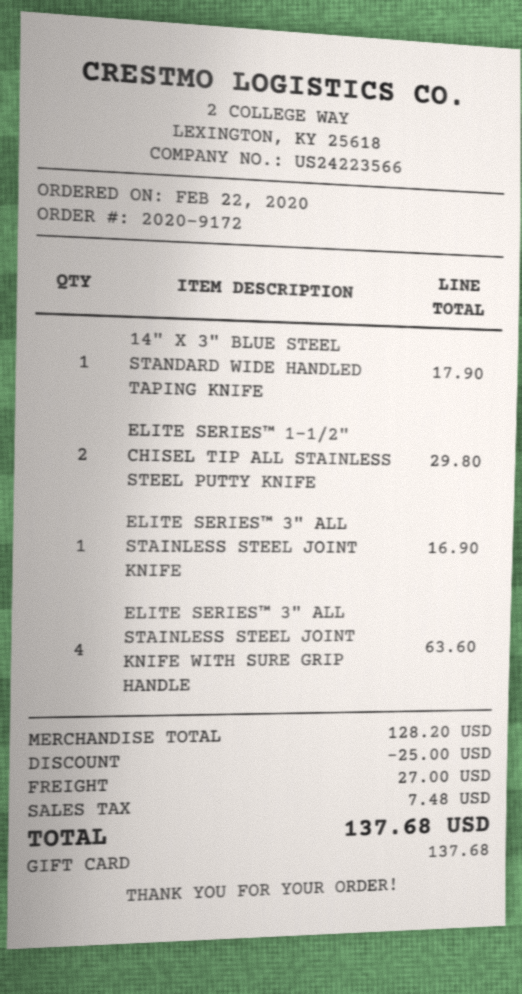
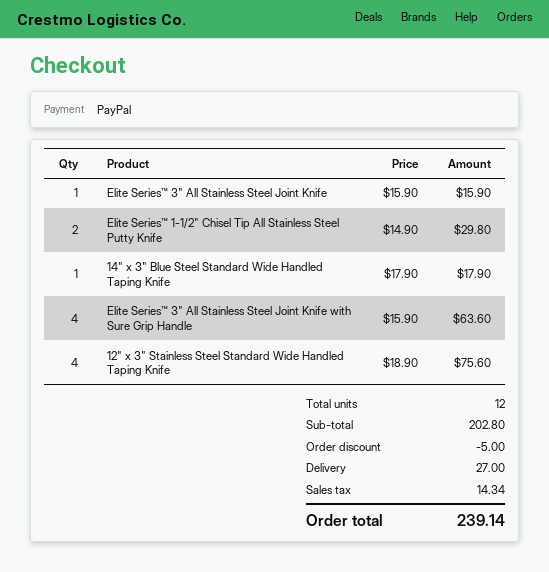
payment method: gift card -> PayPal
ELITE SERIES™ 3" ALL STAINLESS STEEL JOINT KNIFE: 1 for 16.90 -> 1 for 15.90
12" x 3" Stainless Steel Standard Wide Handled Taping Knife: none -> 4 for 75.60
subtotal: 128.20 -> 202.80
discount: 25.00 -> 5.00
tax: 7.48 -> 14.34
total: 137.68 -> 239.14

